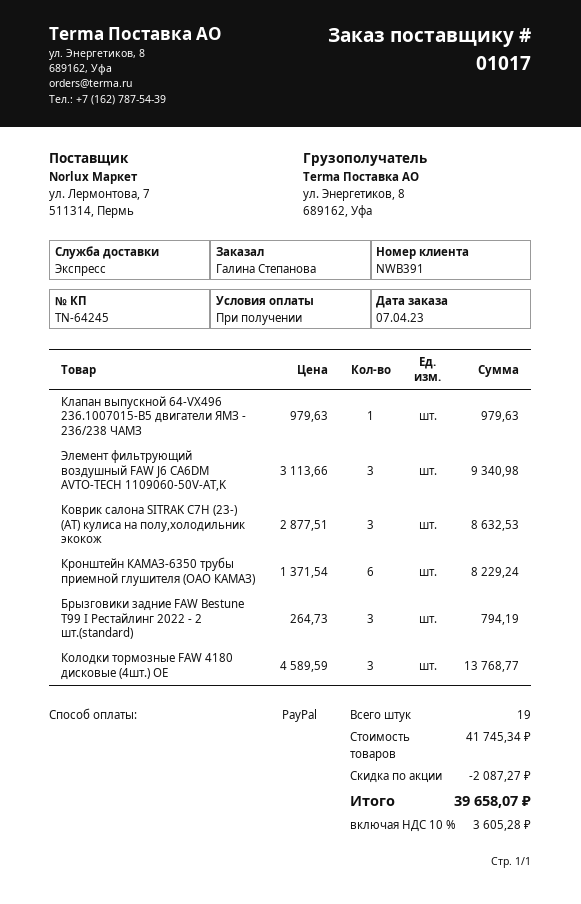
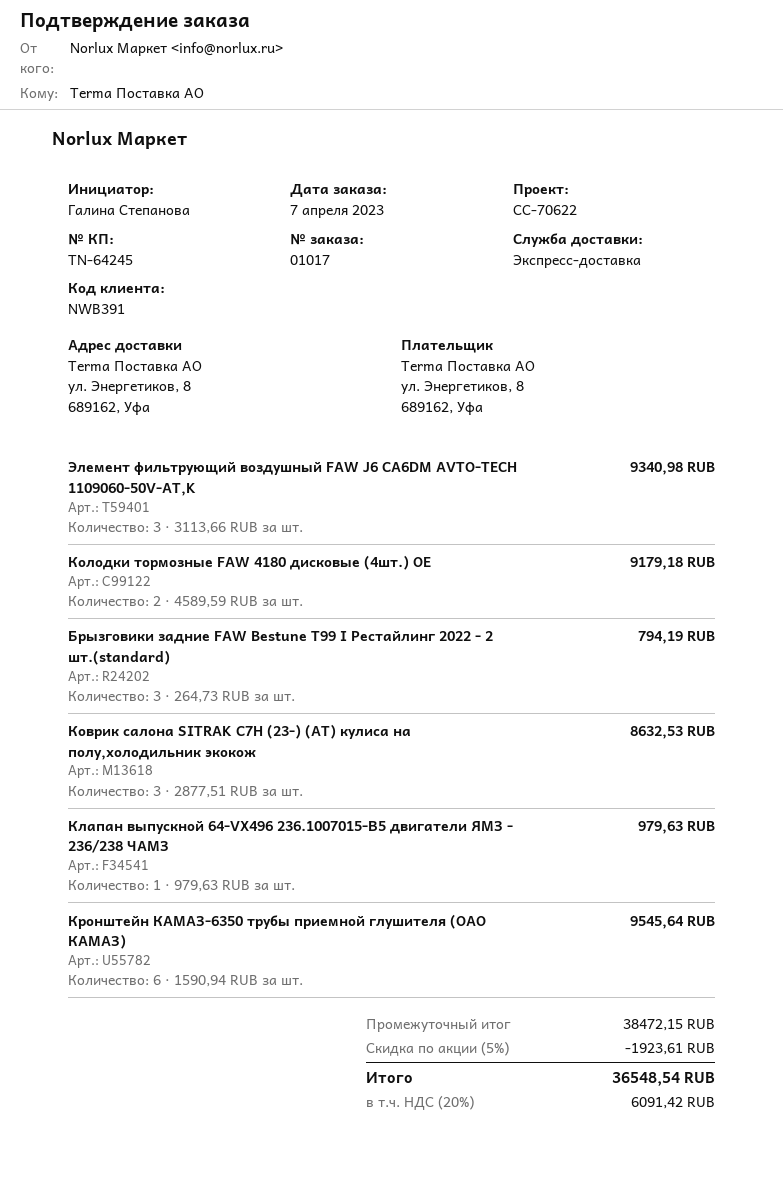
Кронштейн КАМАЗ-6350 трубы приемной глушителя (ОАО КАМАЗ): 6 x 1371.54 = 8229.24 -> 6 x 1590.94 = 9545.64
Колодки тормозные FAW 4180 дисковые (4шт.) OE: 3 x 4589.59 = 13768.77 -> 2 x 4589.59 = 9179.18
subtotal: 41745.34 -> 38472.15
discount: 2087.27 -> 1923.61
tax: 10% = 3605.28 -> 20% = 6091.42
total: 39658.07 -> 36548.54

